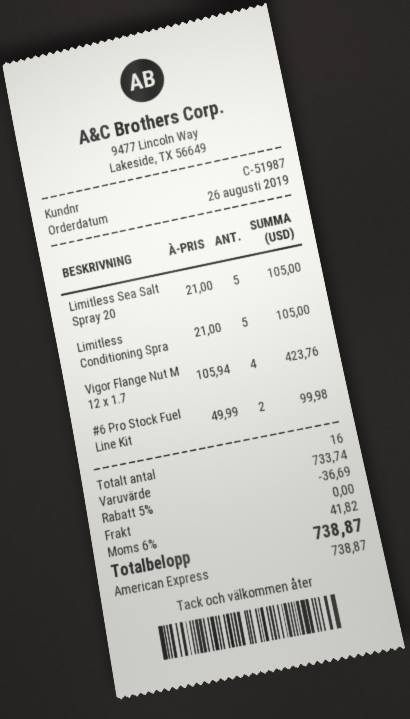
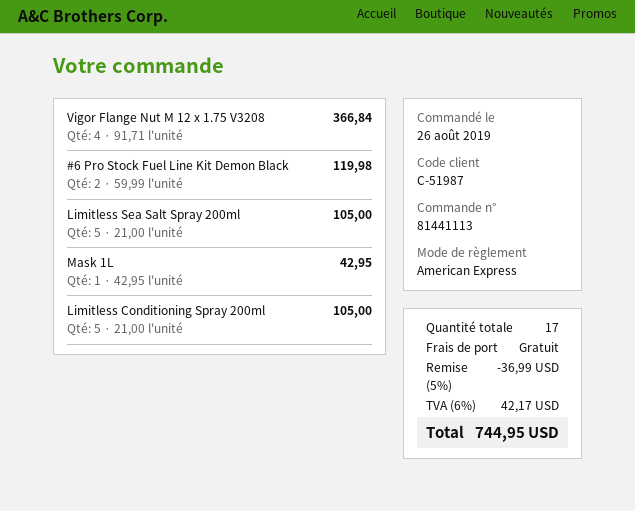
Vigor Flange Nut M 12 x 1.7: 4 x 105.94 = 423.76 -> 4 x 91.71 = 366.84
#6 Pro Stock Fuel Line Kit: 2 x 49.99 = 99.98 -> 2 x 59.99 = 119.98
Mask 1L: none -> 1 x 42.95 = 42.95
total quantity: 16 -> 17
discount: 5% = 36.69 -> 5% = 36.99
tax: 6% = 41.82 -> 6% = 42.17
total: 738.87 -> 744.95

